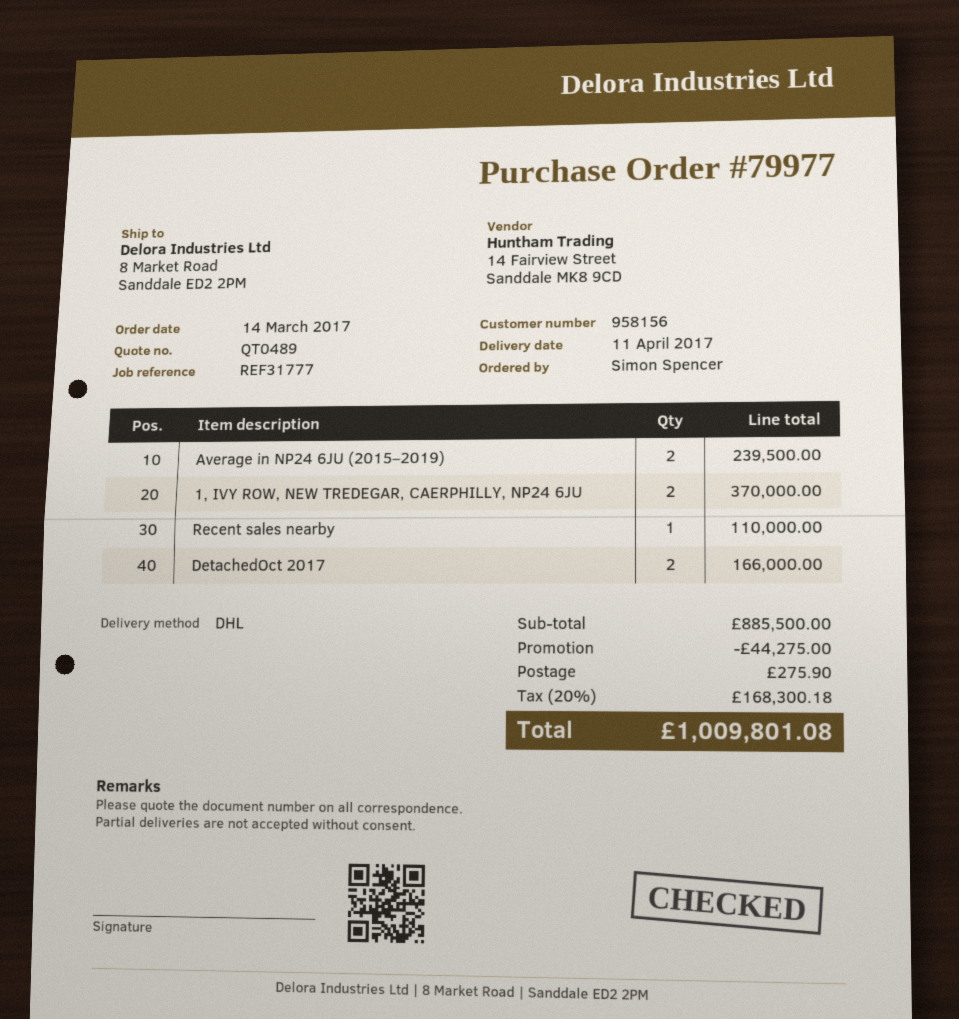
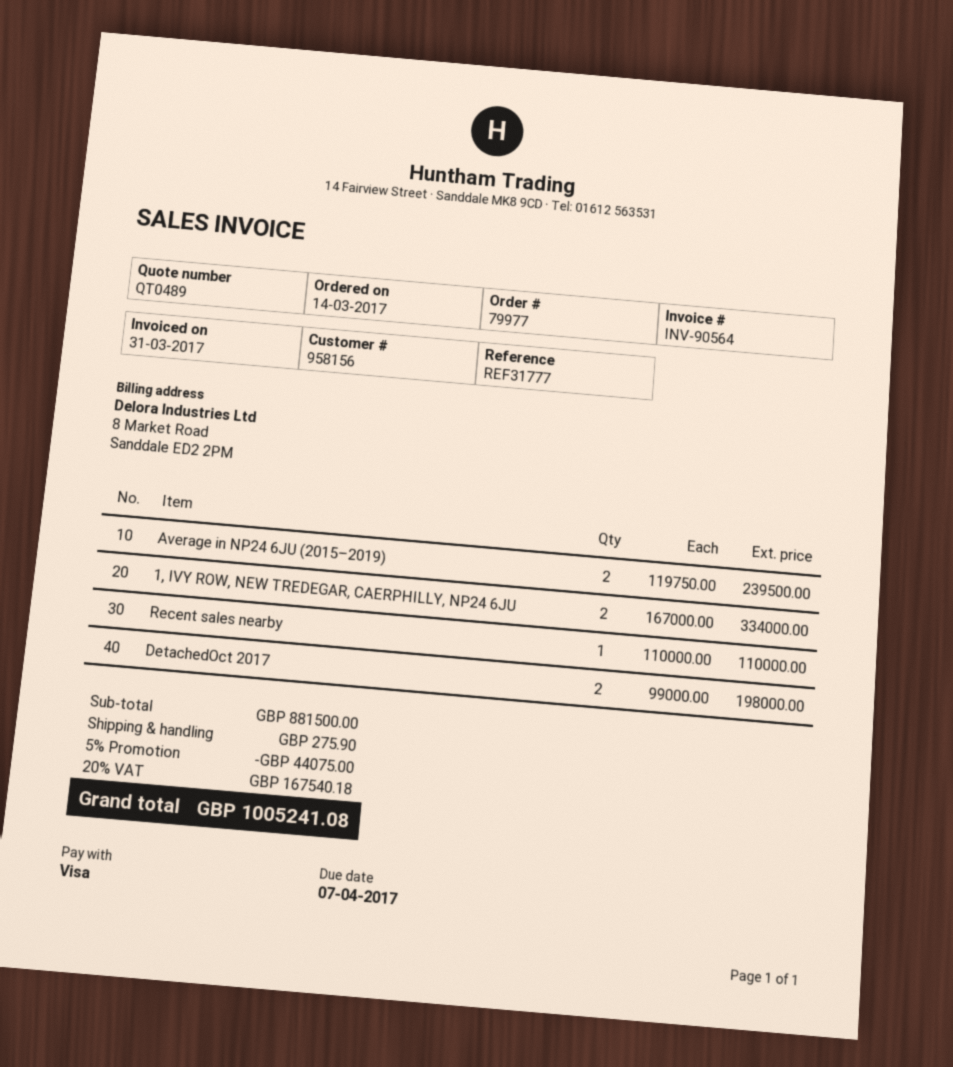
1, IVY ROW, NEW TREDEGAR, CAERPHILLY, NP24 6JU: 2 for 370000.00 -> 2 for 334000.00
DetachedOct 2017: 2 for 166000.00 -> 2 for 198000.00
subtotal: 885500.00 -> 881500.00
discount: 44275.00 -> 44075.00
tax: 20% = 168300.18 -> 20% = 167540.18
total: 1009801.08 -> 1005241.08

